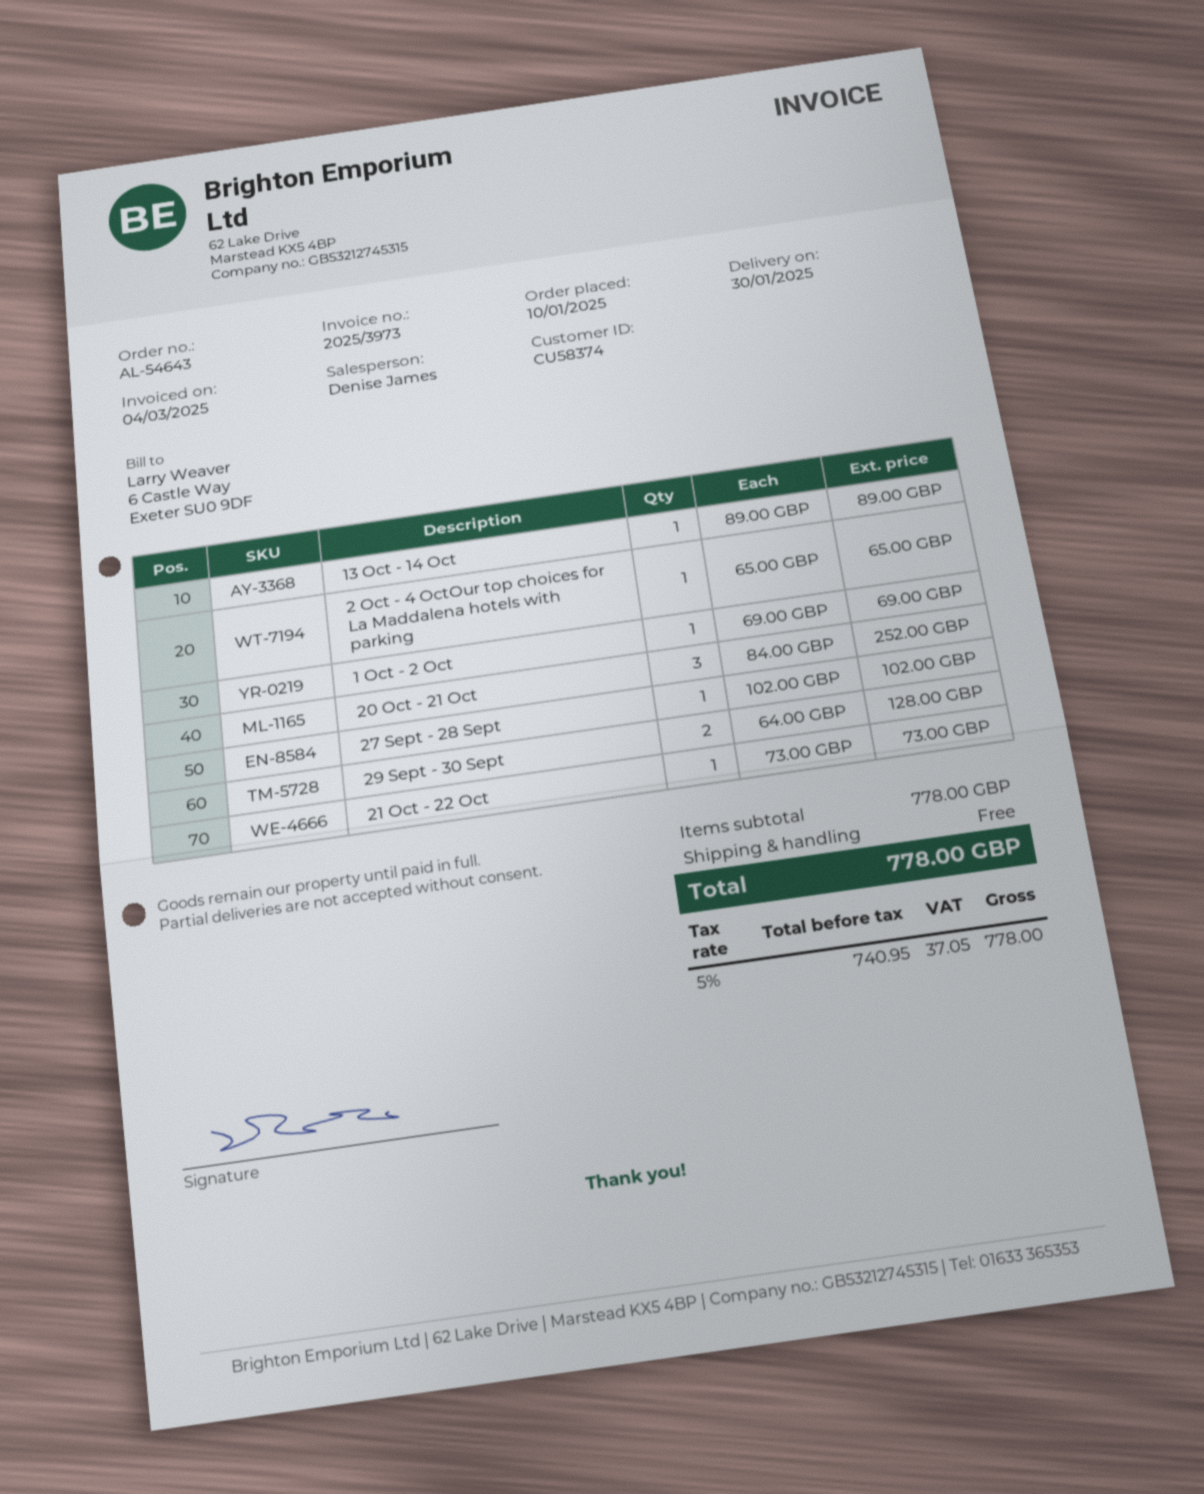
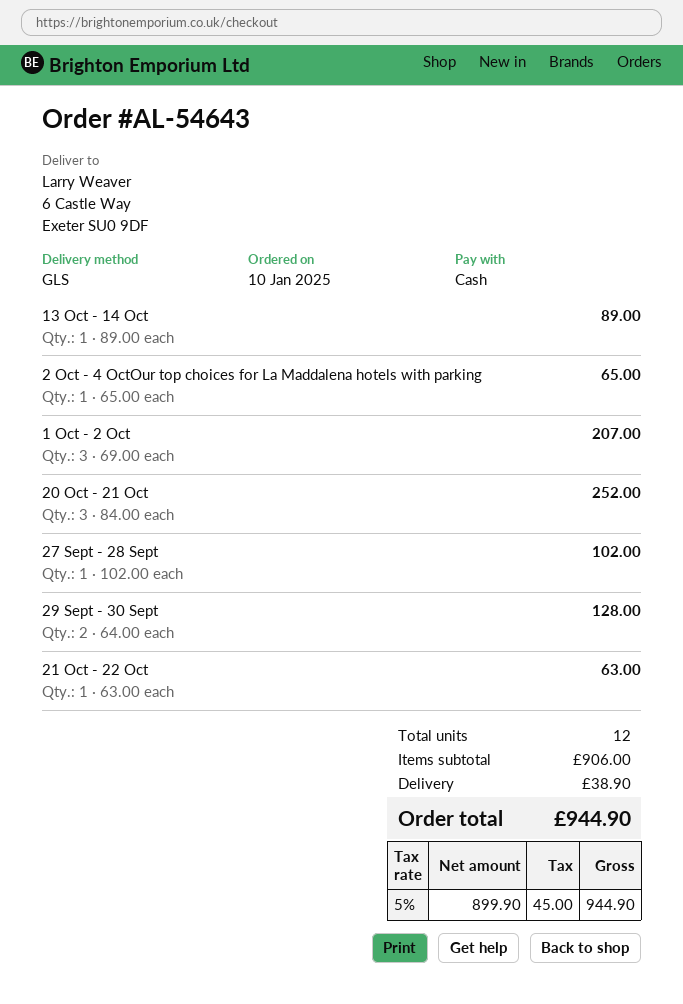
1 Oct - 2 Oct: 1 x 69.00 = 69.00 -> 3 x 69.00 = 207.00
21 Oct - 22 Oct: 1 x 73.00 = 73.00 -> 1 x 63.00 = 63.00
subtotal: 778.00 -> 906.00
shipping: 0.00 -> 38.90
net: 740.95 -> 899.90
tax: 5% = 37.05 -> 5% = 45.00
total: 778.00 -> 944.90

